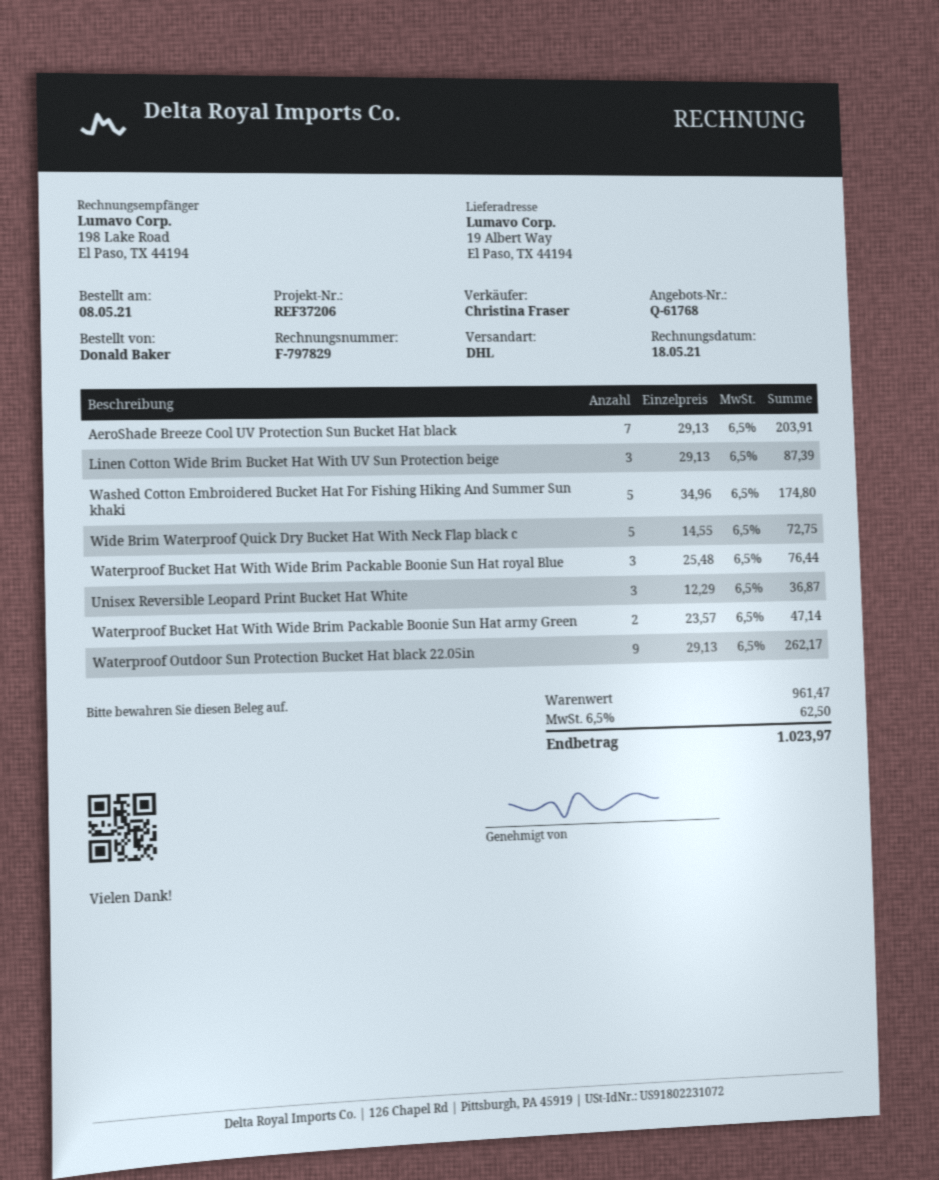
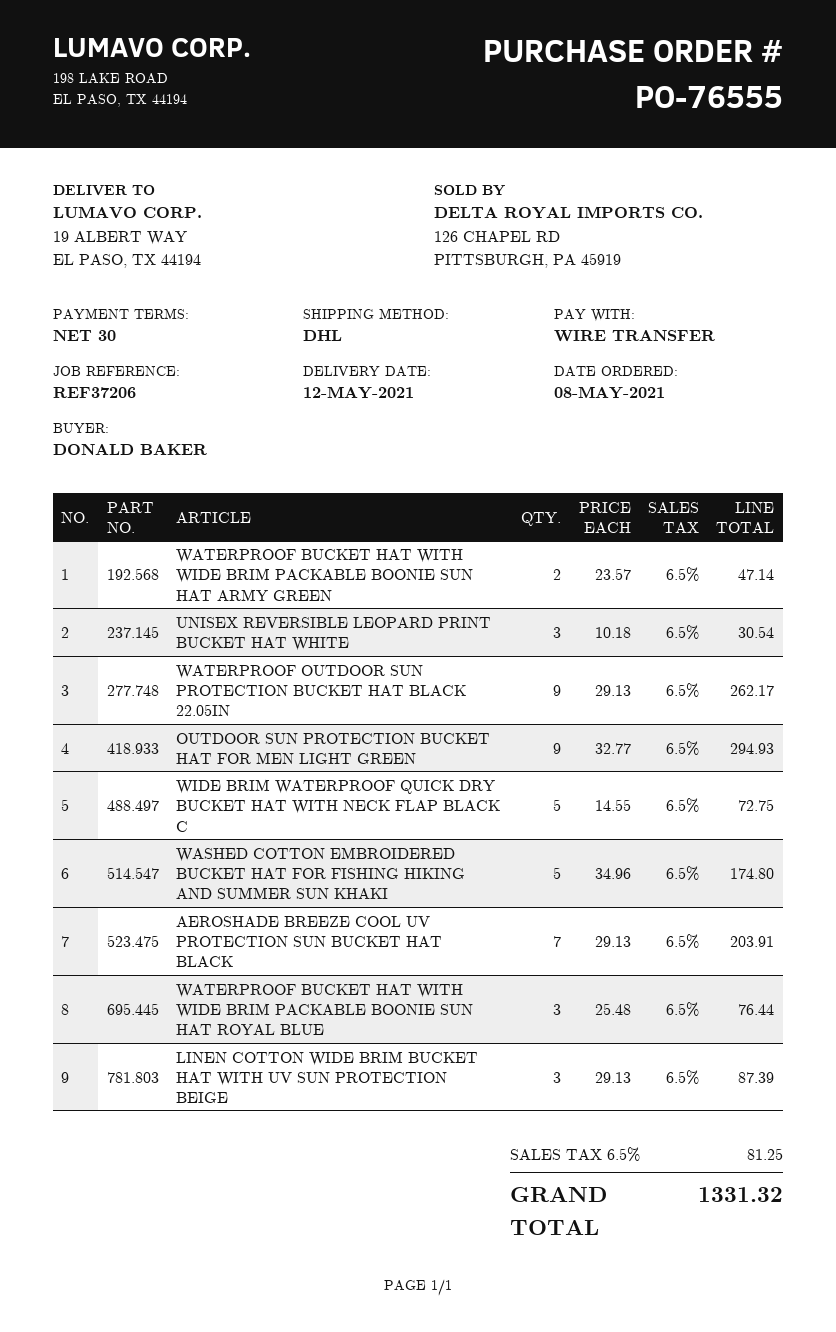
Unisex Reversible Leopard Print Bucket Hat White: 3 x 12.29 = 36.87 -> 3 x 10.18 = 30.54
OUTDOOR SUN PROTECTION BUCKET HAT FOR MEN LIGHT GREEN: none -> 9 x 32.77 = 294.93
tax: 6.5% = 62.50 -> 6.5% = 81.25
total: 1023.97 -> 1331.32

